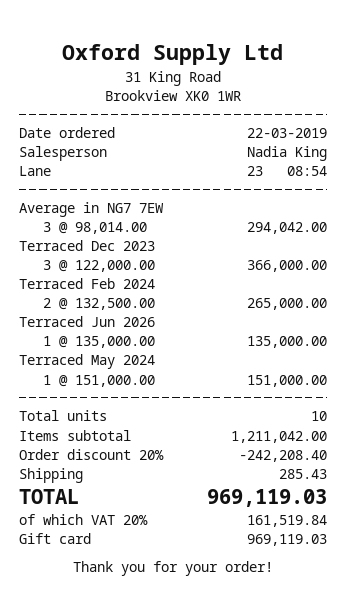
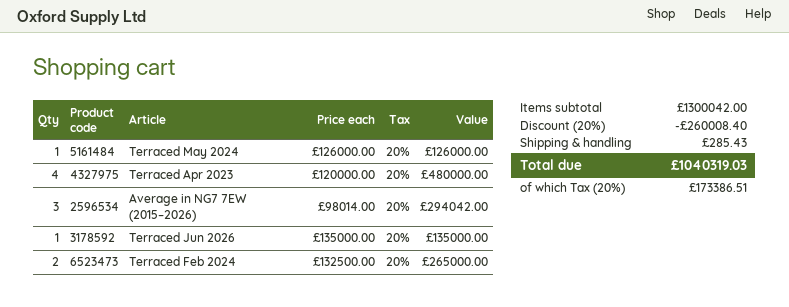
Terraced Dec 2023: 3 x 122000.00 = 366000.00 -> none
Terraced May 2024: 1 x 151000.00 = 151000.00 -> 1 x 126000.00 = 126000.00
Terraced Apr 2023: none -> 4 x 120000.00 = 480000.00
subtotal: 1211042.00 -> 1300042.00
discount: 20% = 242208.40 -> 20% = 260008.40
tax: 20% = 161519.84 -> 20% = 173386.51
total: 969119.03 -> 1040319.03

